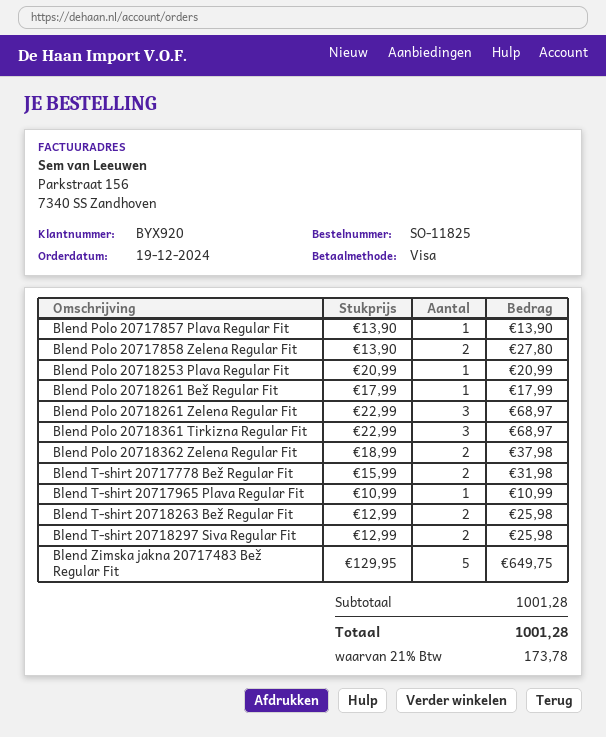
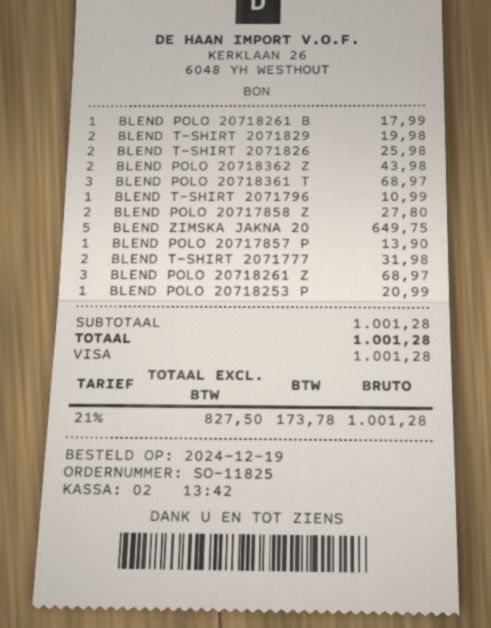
Blend Polo 20718362 Zelena Regular Fit: 2 for 37.98 -> 2 for 43.98
Blend T-shirt 20718297 Siva Regular Fit: 2 for 25.98 -> 2 for 19.98

